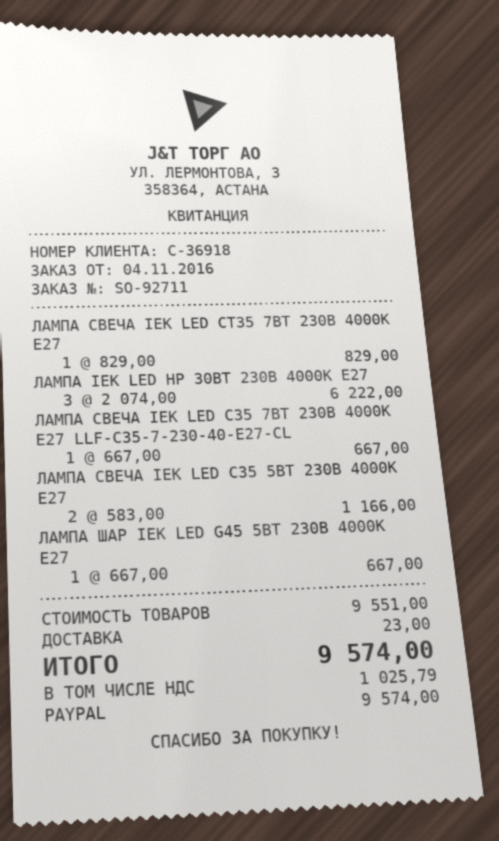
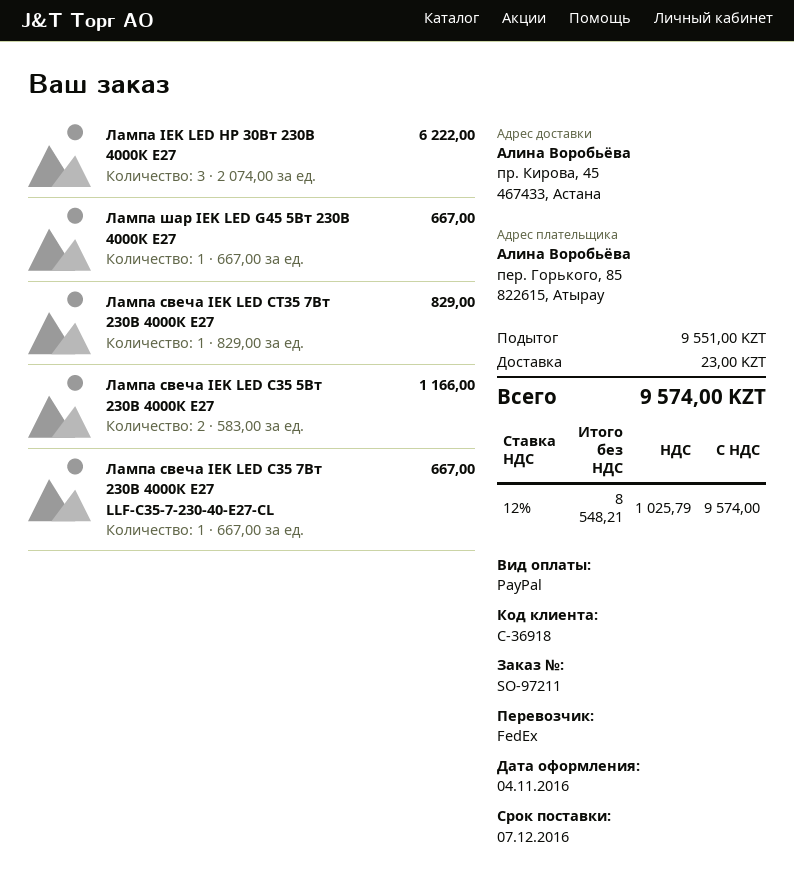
order number: SO-92711 -> SO-97211

